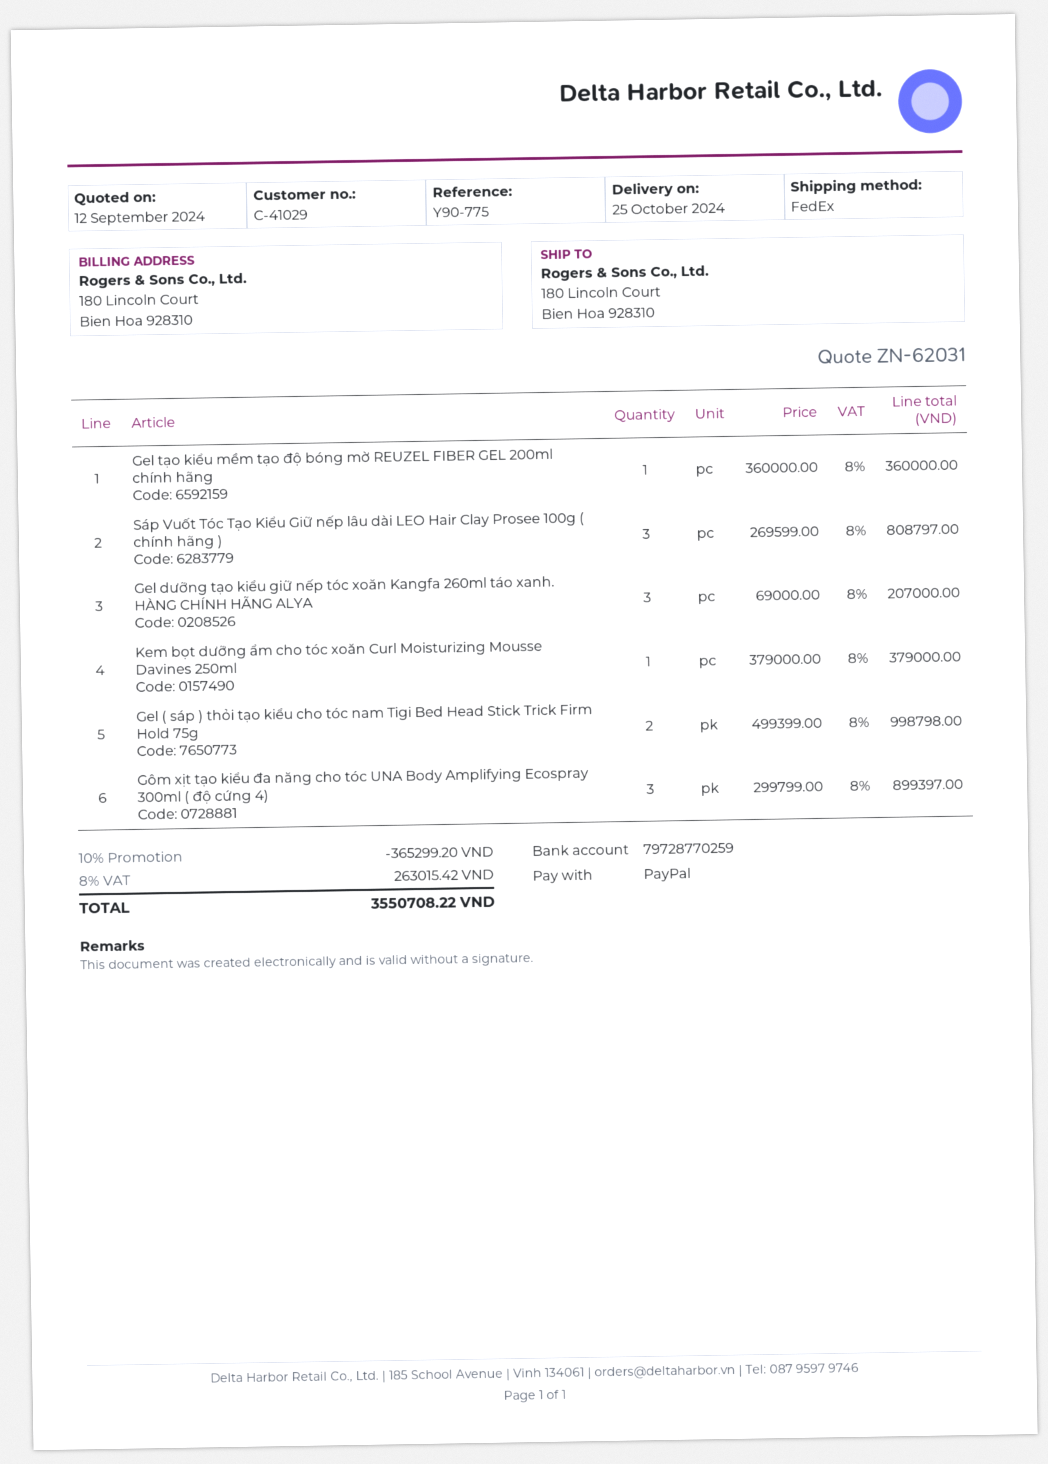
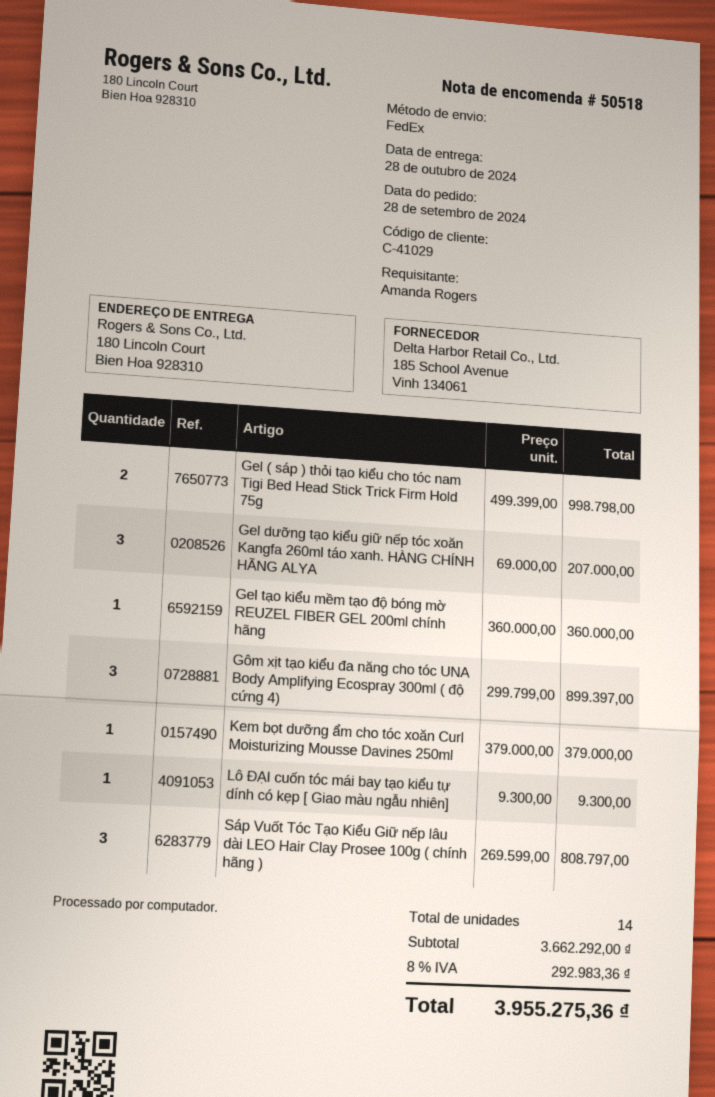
delivery date: 2024-10-25 -> 2024-10-28
Lô ĐẠI cuốn tóc mái bay tạo kiểu tự dính có kẹp [ Giao màu ngẫu nhiên]: none -> 1 x 9300.00 = 9300.00
discount: 10% = 365299.20 -> none
tax: 8% = 263015.42 -> 8% = 292983.36
total: 3550708.22 -> 3955275.36

